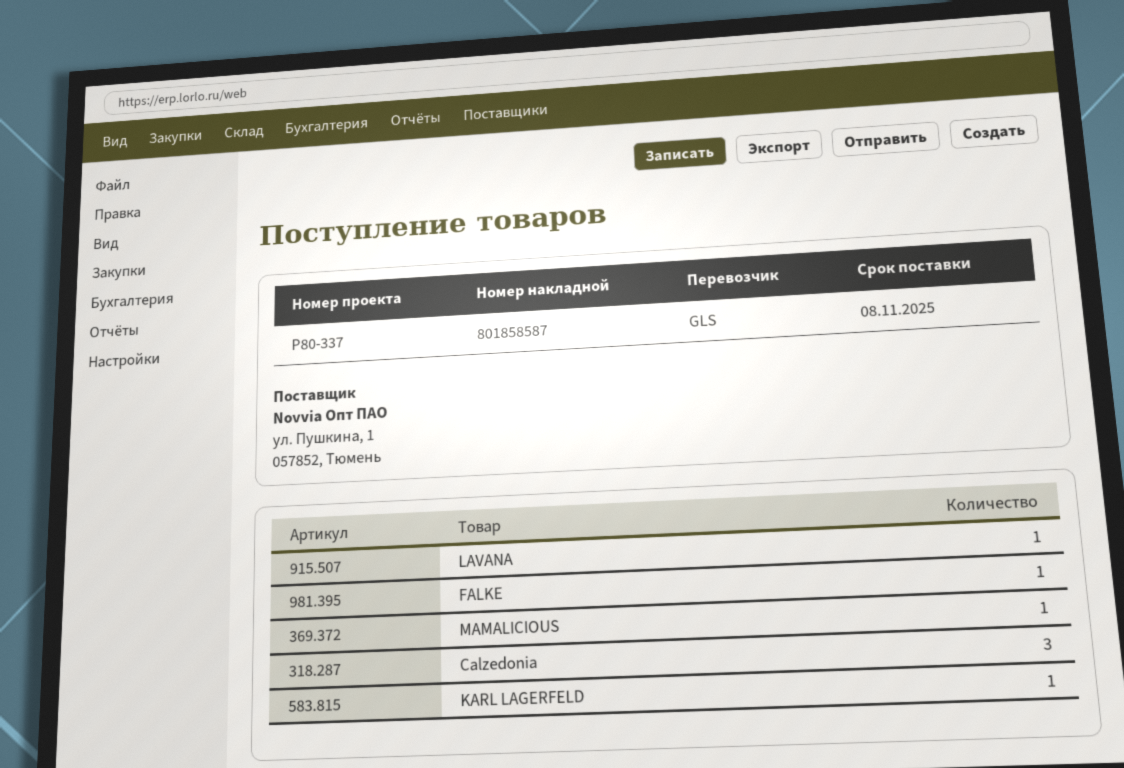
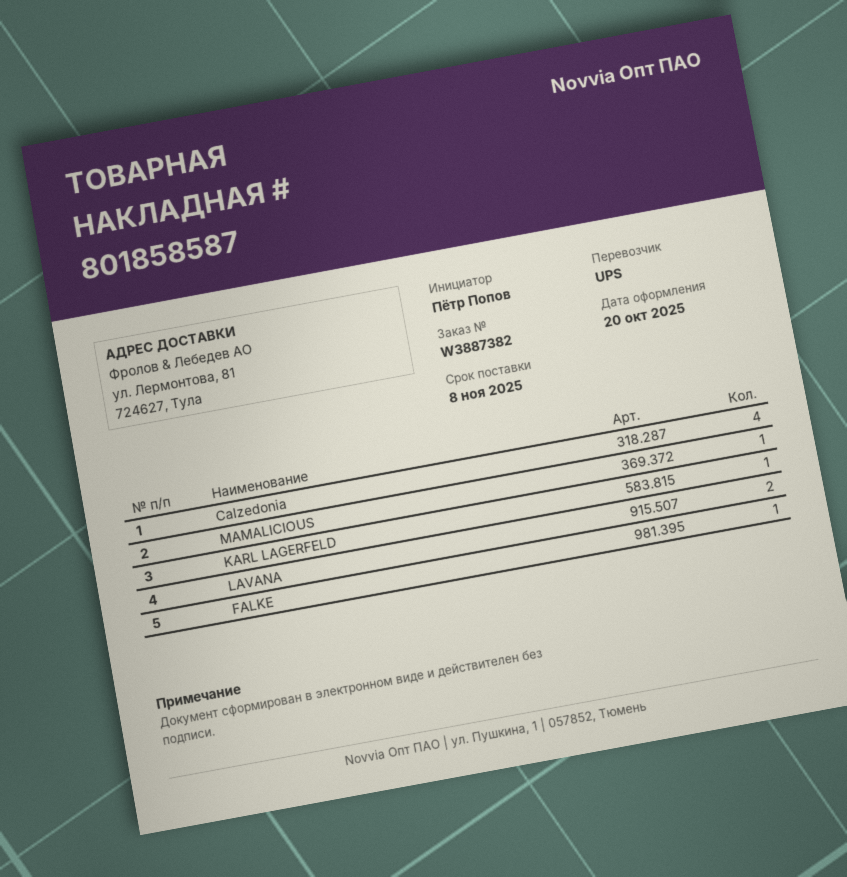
shipping method: GLS -> UPS
LAVANA: 1 -> 2
Calzedonia: 3 -> 4

